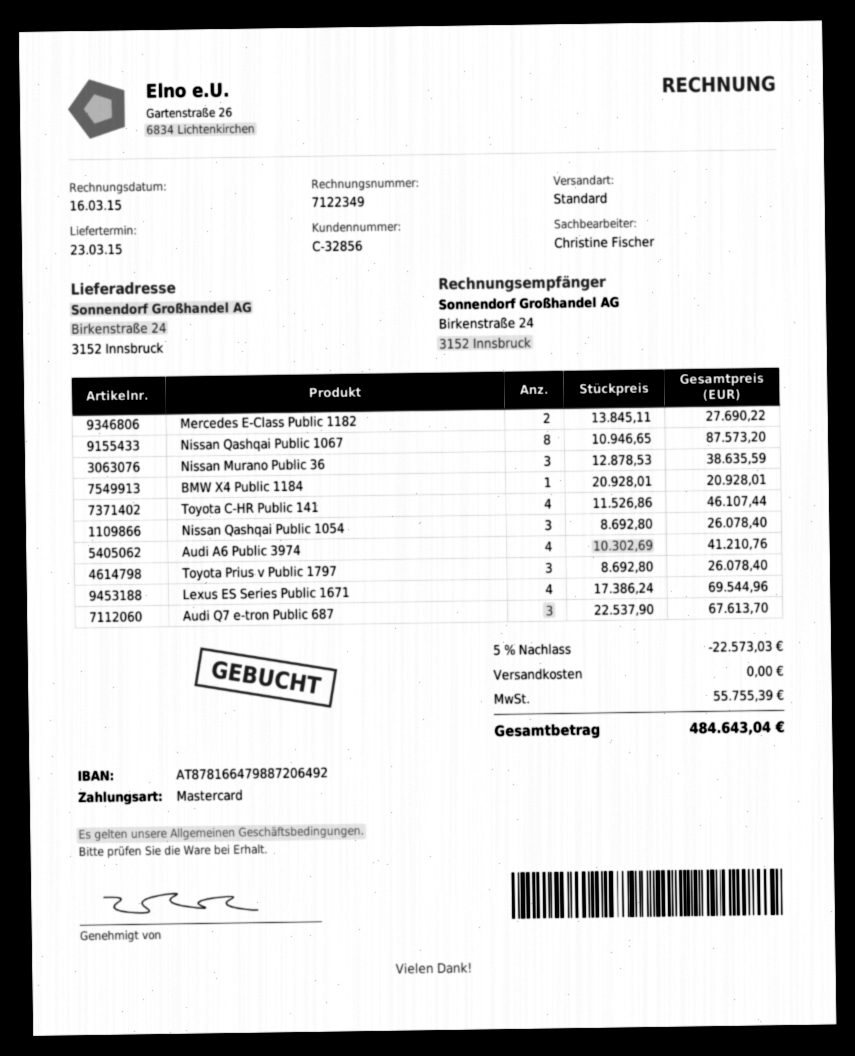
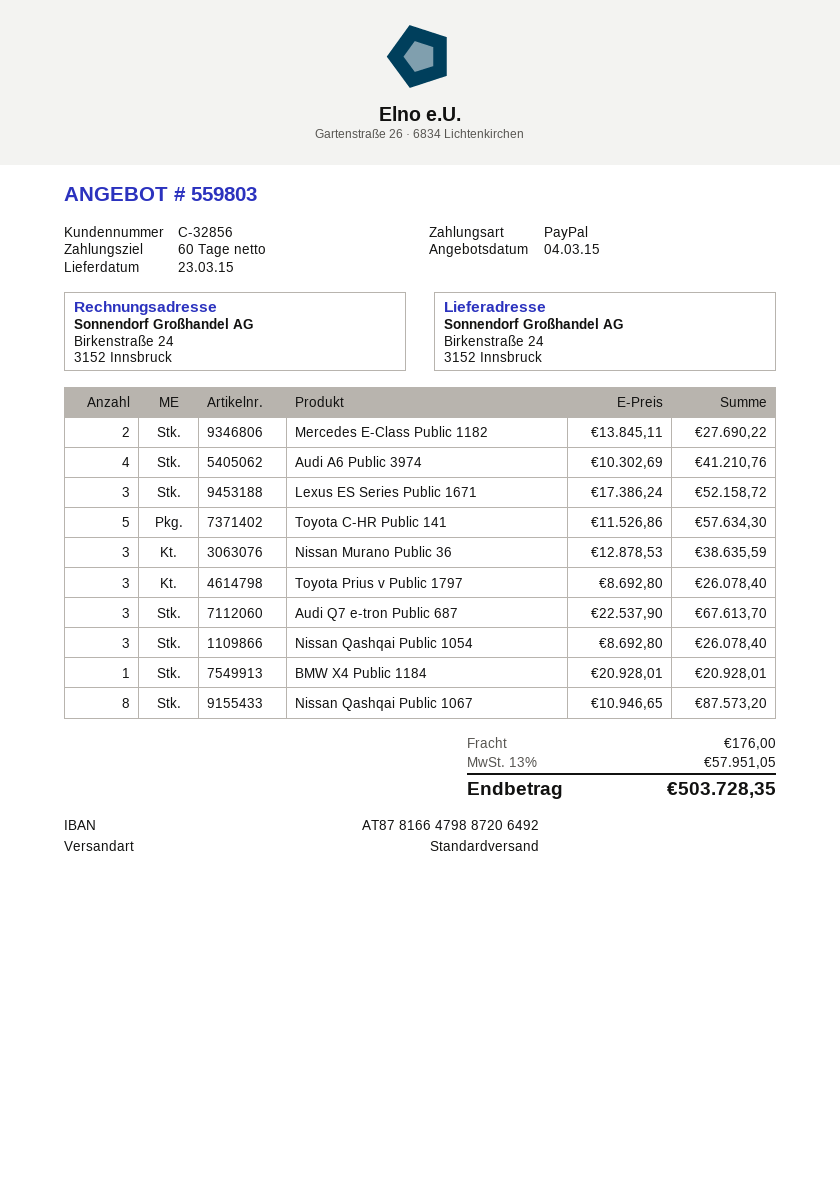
payment method: Mastercard -> PayPal
Toyota C-HR Public 141: 4 x 11526.86 = 46107.44 -> 5 x 11526.86 = 57634.30
Lexus ES Series Public 1671: 4 x 17386.24 = 69544.96 -> 3 x 17386.24 = 52158.72
discount: 5% = 22573.03 -> none
shipping: 0.00 -> 176.00
tax: 55755.39 -> 57951.05
total: 484643.04 -> 503728.35

